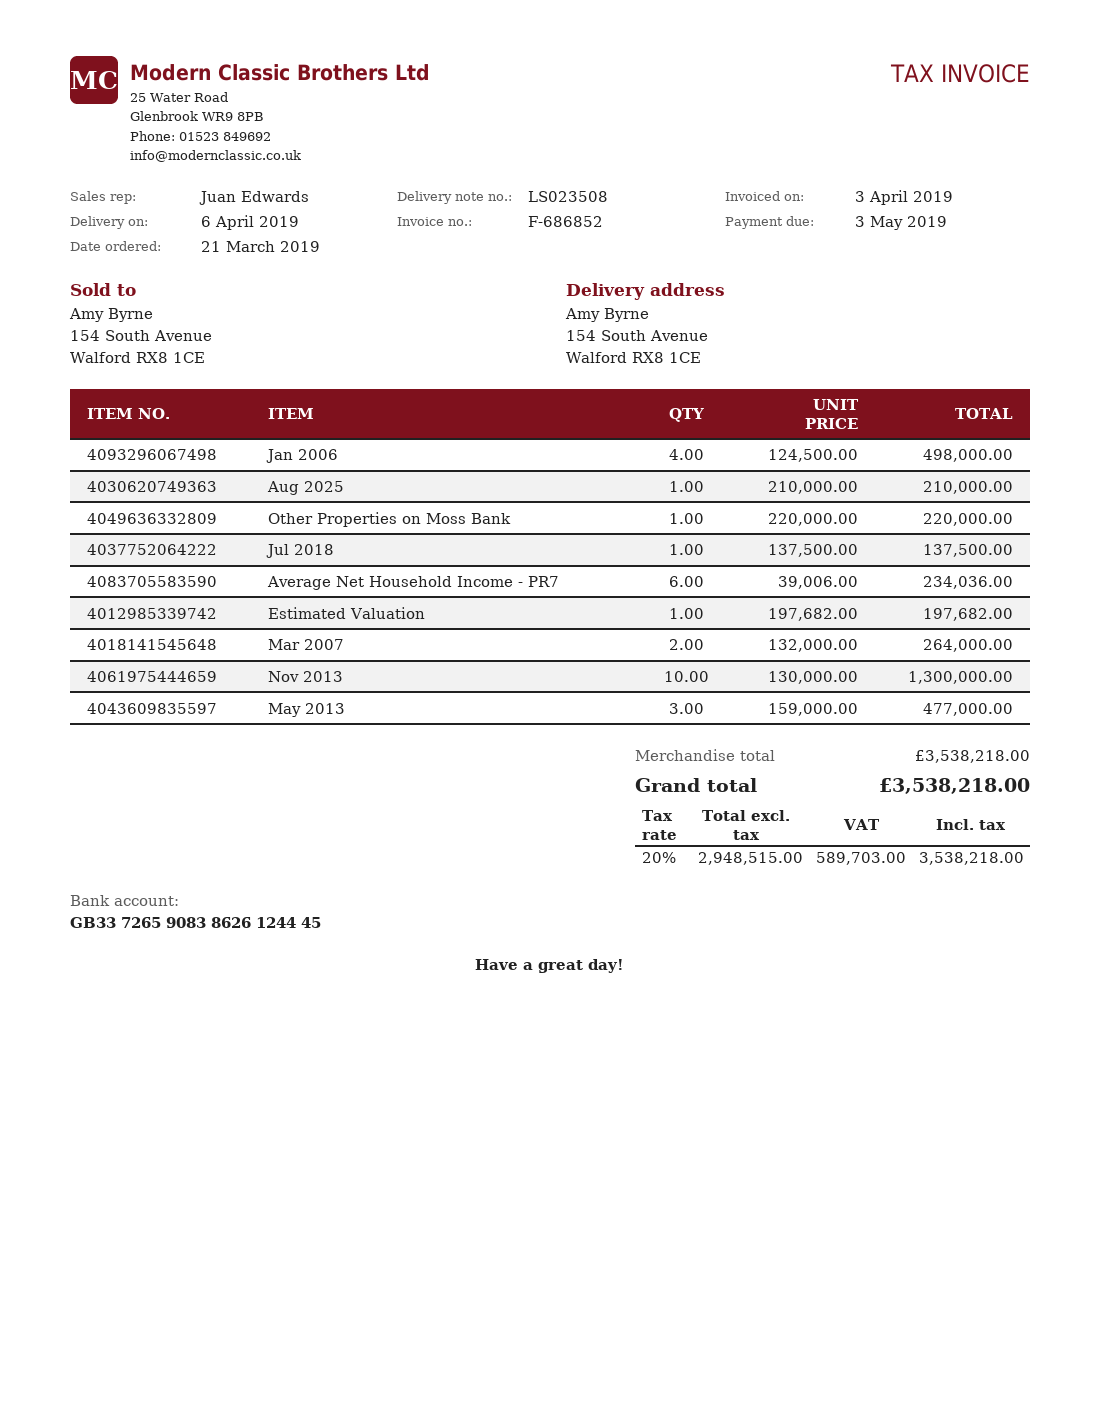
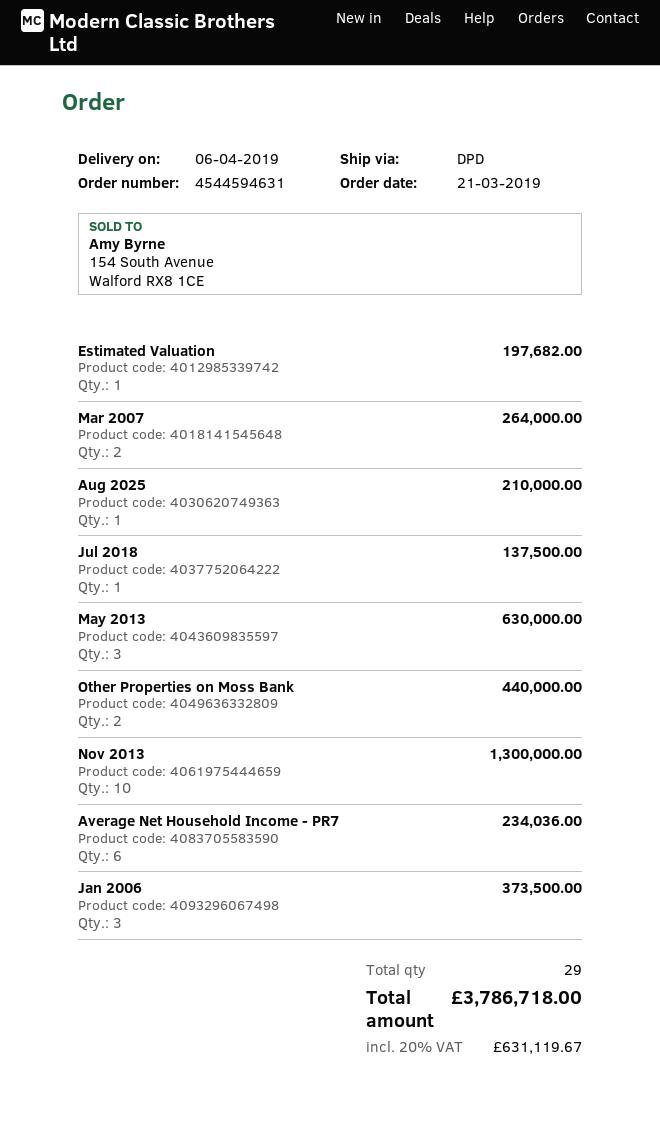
Jan 2006: 4 for 498000.00 -> 3 for 373500.00
Other Properties on Moss Bank: 1 for 220000.00 -> 2 for 440000.00
May 2013: 3 for 477000.00 -> 3 for 630000.00
tax: 20% = 589703.00 -> 20% = 631119.67
total: 3538218.00 -> 3786718.00

